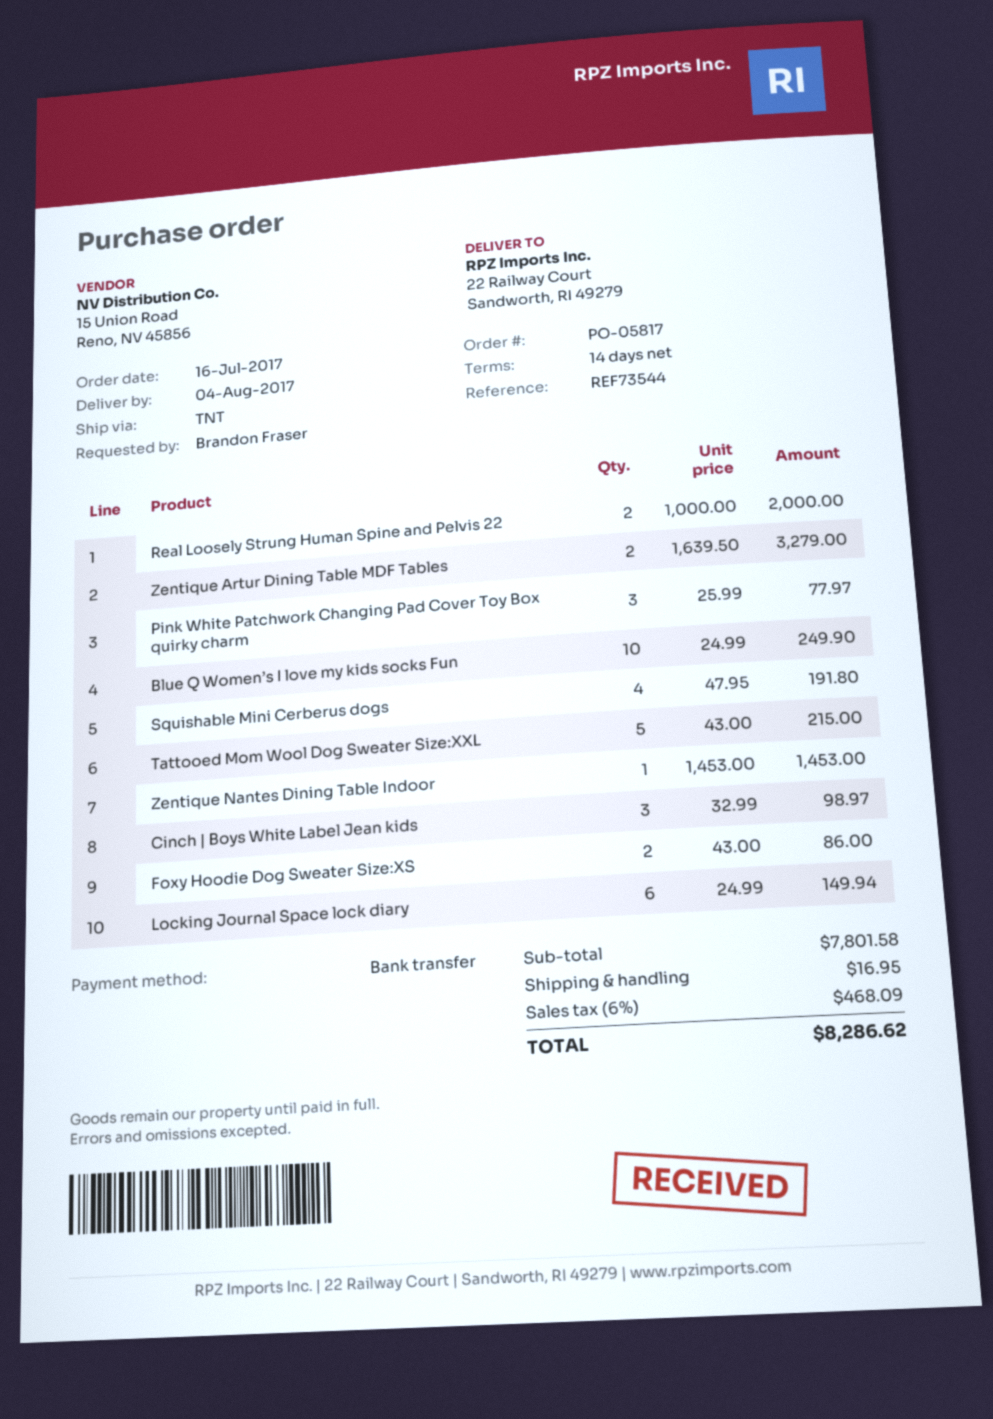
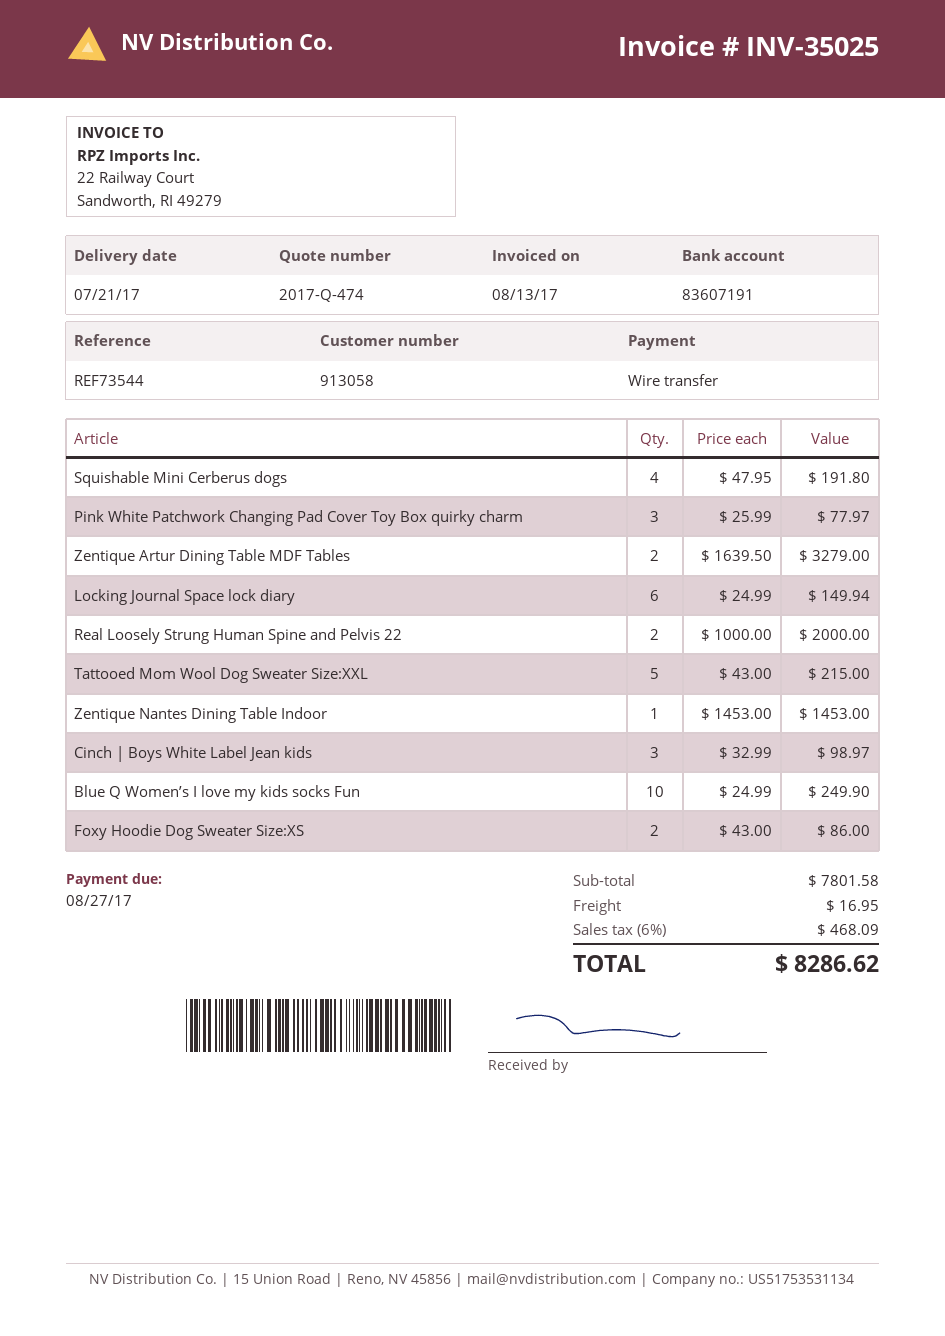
delivery date: 2017-08-04 -> 2017-07-21

